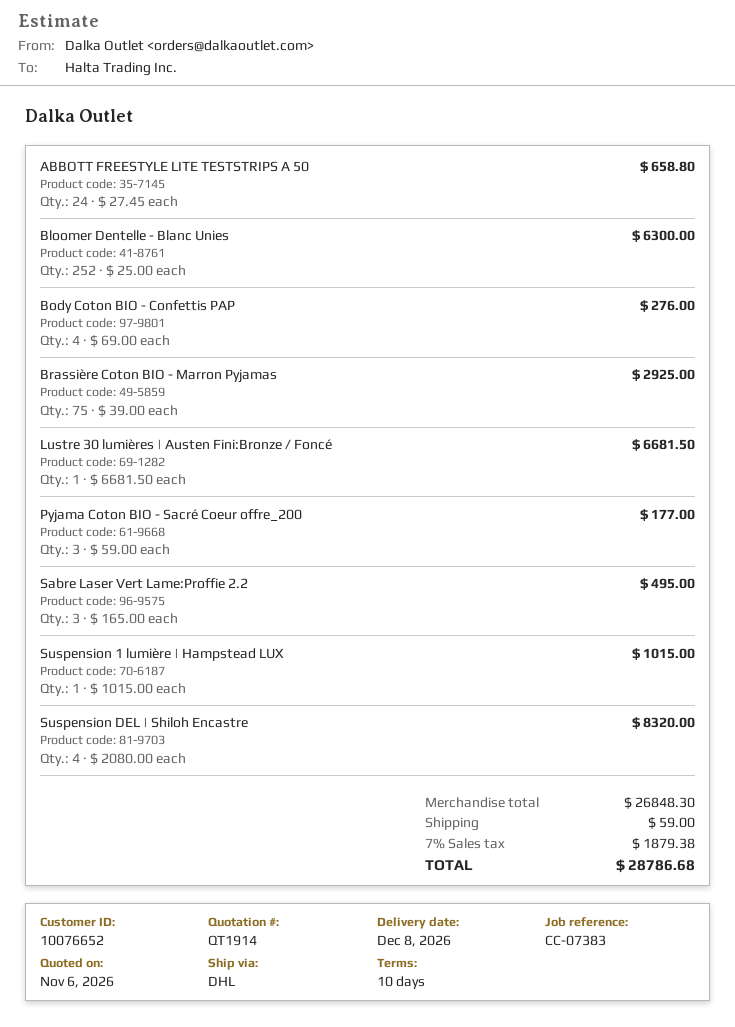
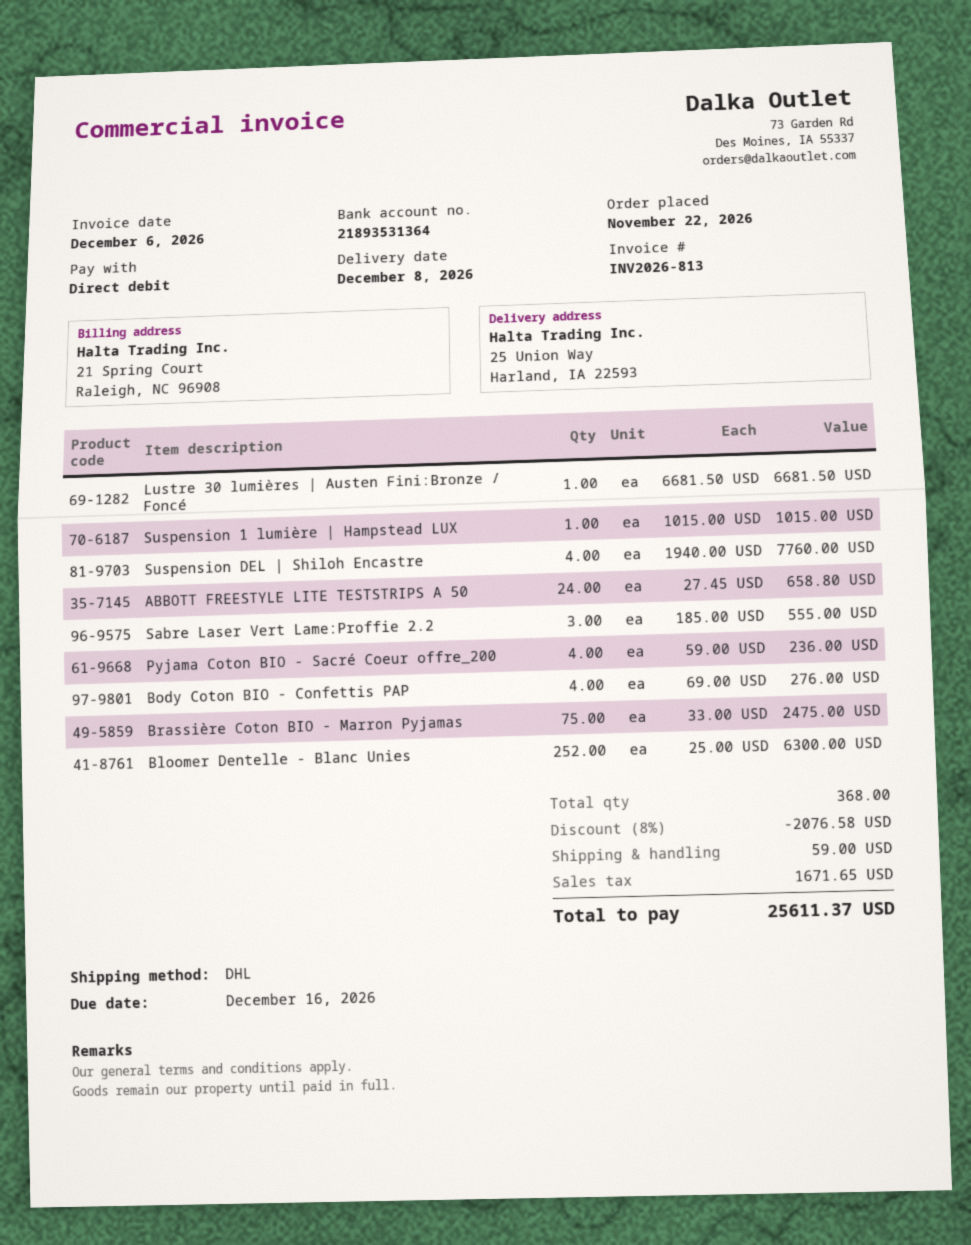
Brassière Coton BIO - Marron Pyjamas: 75 x 39.00 = 2925.00 -> 75 x 33.00 = 2475.00
Pyjama Coton BIO - Sacré Coeur offre_200: 3 x 59.00 = 177.00 -> 4 x 59.00 = 236.00
Sabre Laser Vert Lame:Proffie 2.2: 3 x 165.00 = 495.00 -> 3 x 185.00 = 555.00
Suspension DEL | Shiloh Encastre: 4 x 2080.00 = 8320.00 -> 4 x 1940.00 = 7760.00
discount: none -> 8% = 2076.58
tax: 1879.38 -> 1671.65
total: 28786.68 -> 25611.37

